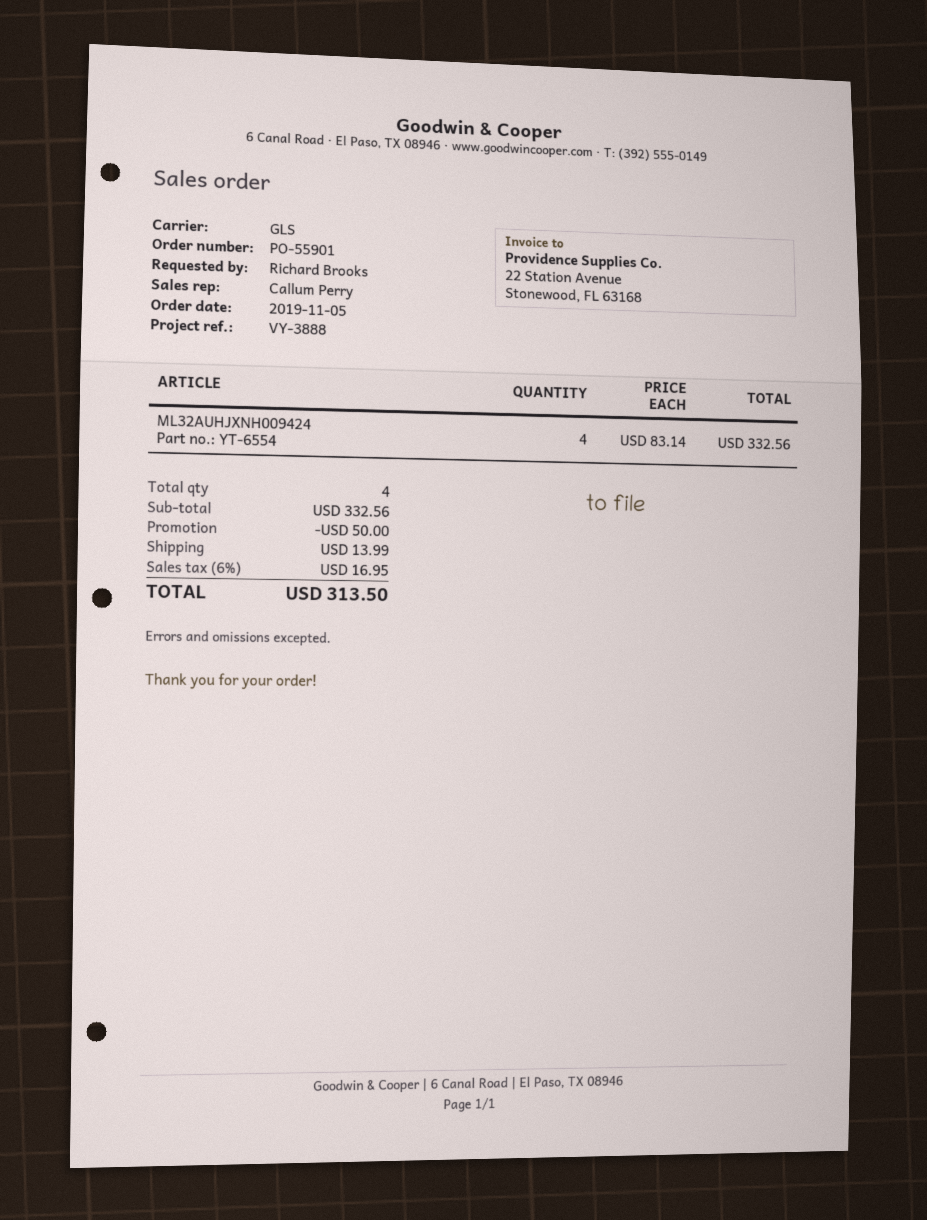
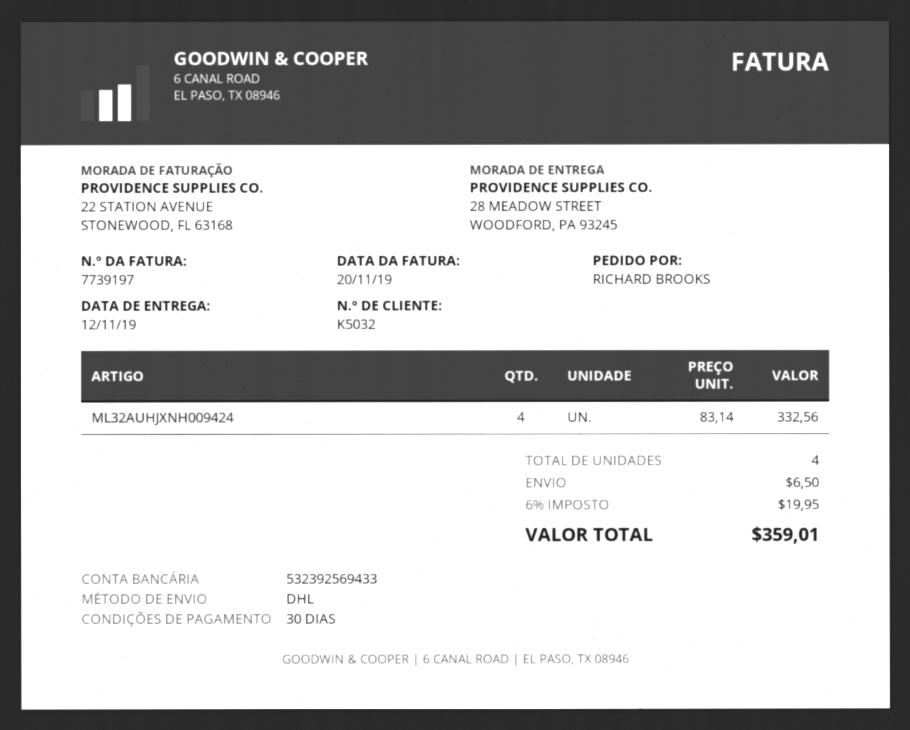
shipping method: GLS -> DHL
discount: 50.00 -> none
shipping: 13.99 -> 6.50
tax: 6% = 16.95 -> 6% = 19.95
total: 313.50 -> 359.01

